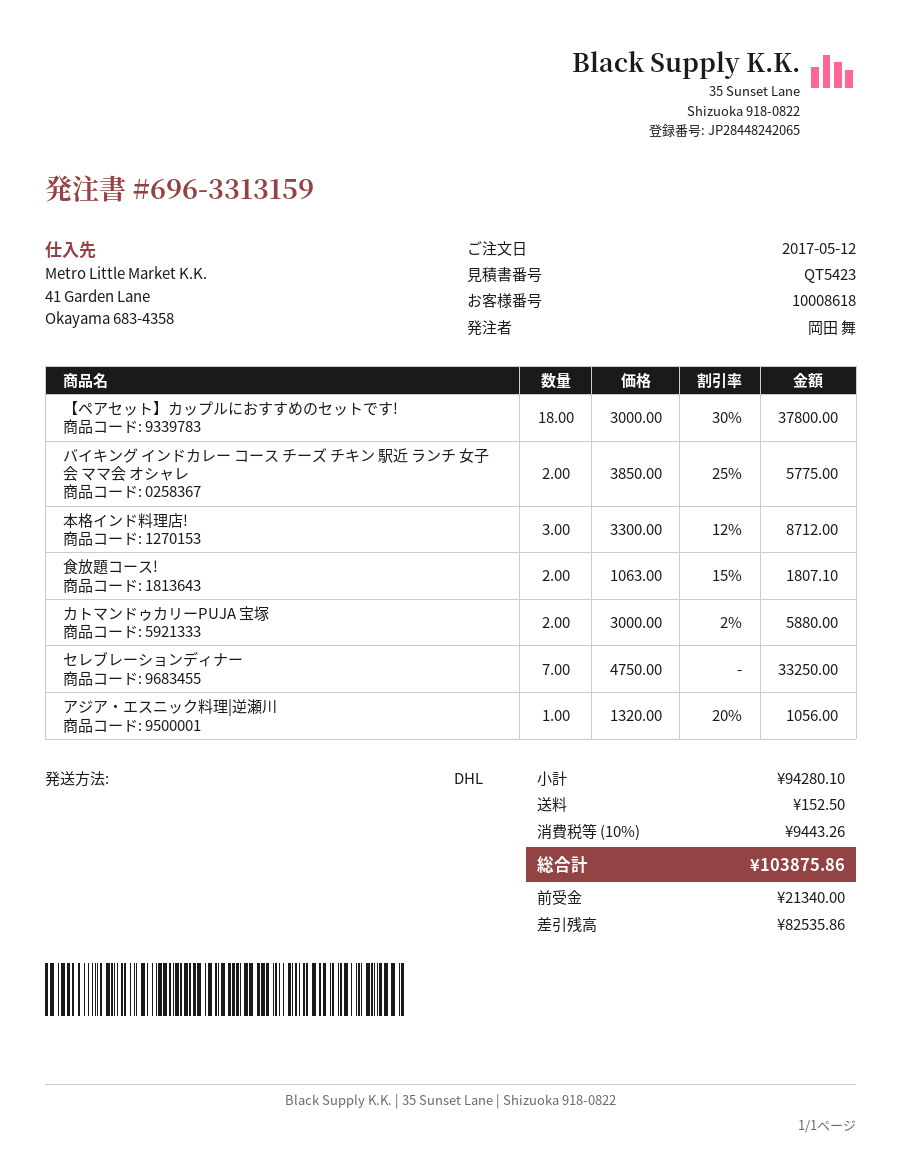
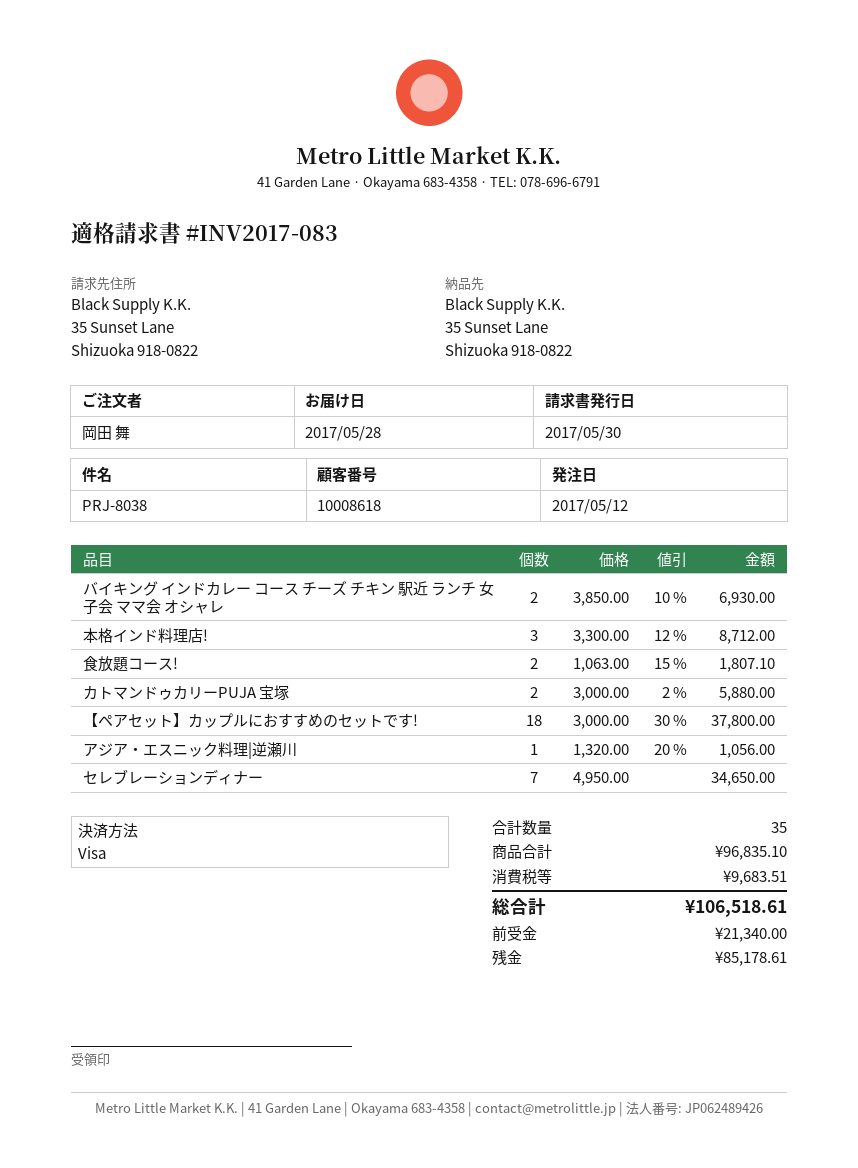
バイキング インドカレー コース チーズ チキン 駅近 ランチ 女子会 ママ会 オシャレ: 2 x 3850.00 - 25% = 5775.00 -> 2 x 3850.00 - 10% = 6930.00
セレブレーションディナー: 7 x 4750.00 = 33250.00 -> 7 x 4950.00 = 34650.00
subtotal: 94280.10 -> 96835.10
shipping: 152.50 -> none
tax: 9443.26 -> 9683.51
total: 103875.86 -> 106518.61
balance: 82535.86 -> 85178.61

